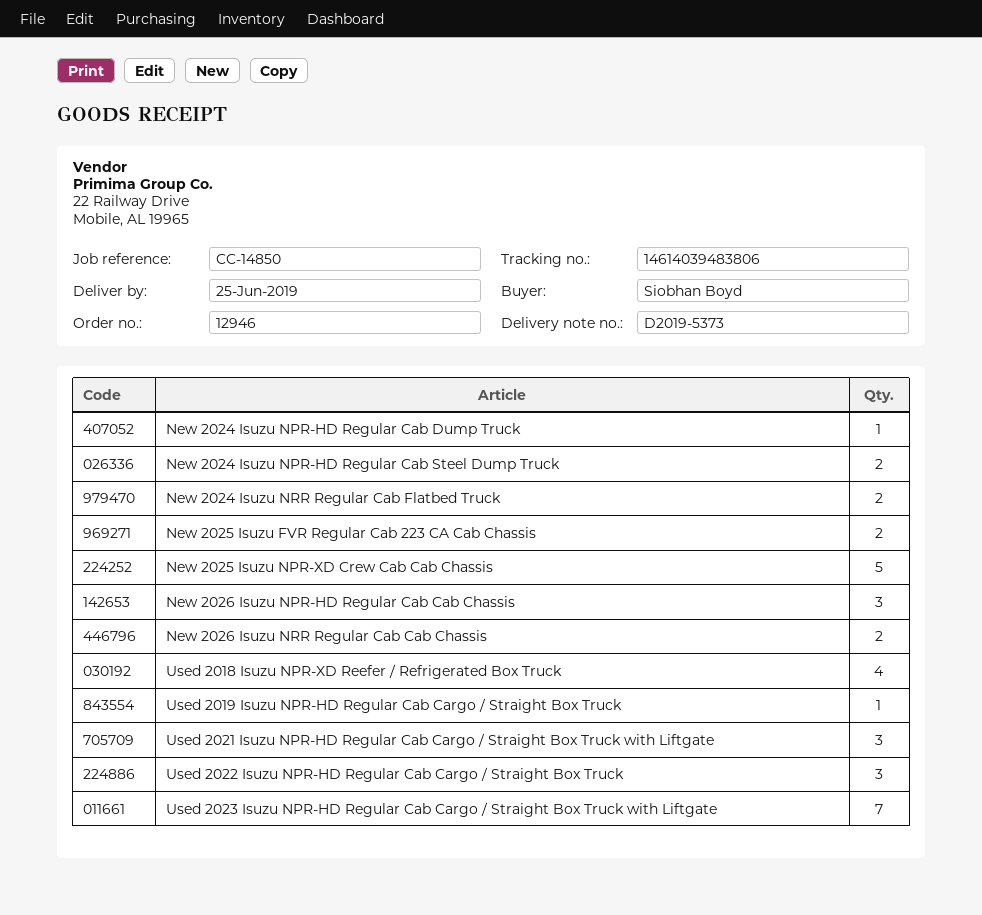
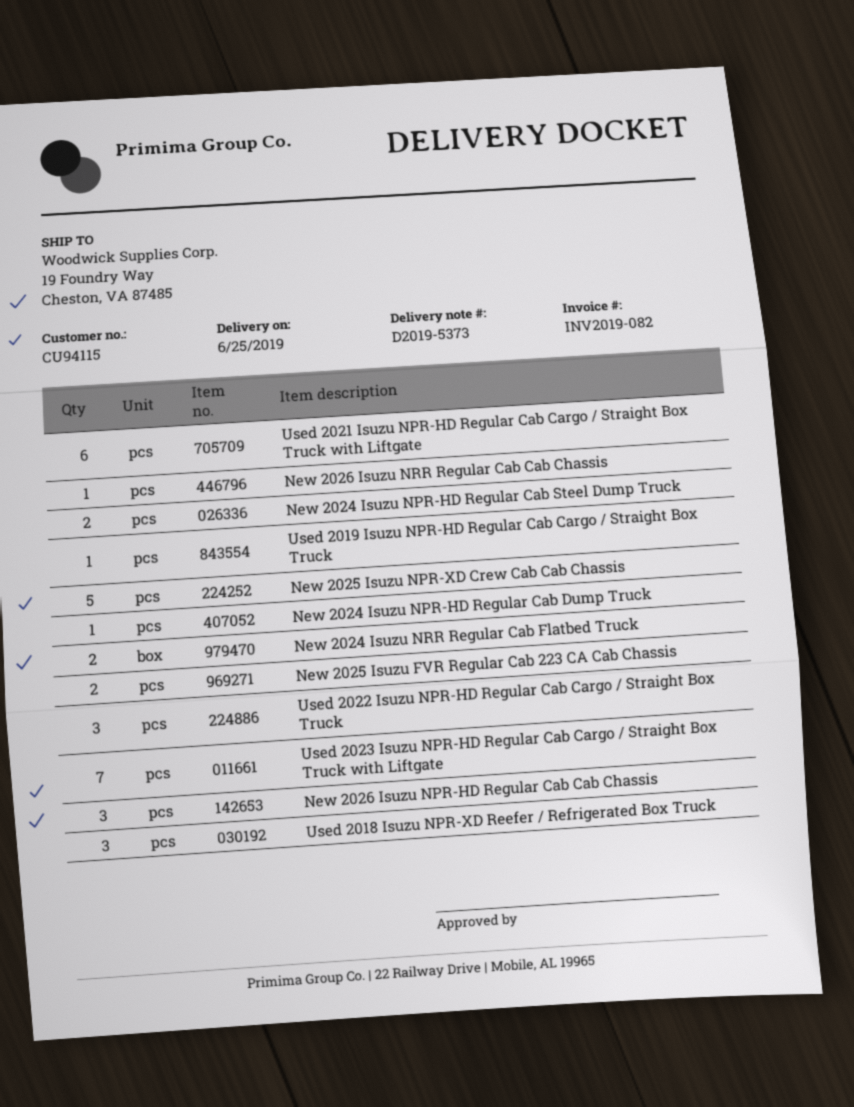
New 2026 Isuzu NRR Regular Cab Cab Chassis: 2 -> 1
Used 2018 Isuzu NPR-XD Reefer / Refrigerated Box Truck: 4 -> 3
Used 2021 Isuzu NPR-HD Regular Cab Cargo / Straight Box Truck with Liftgate: 3 -> 6

